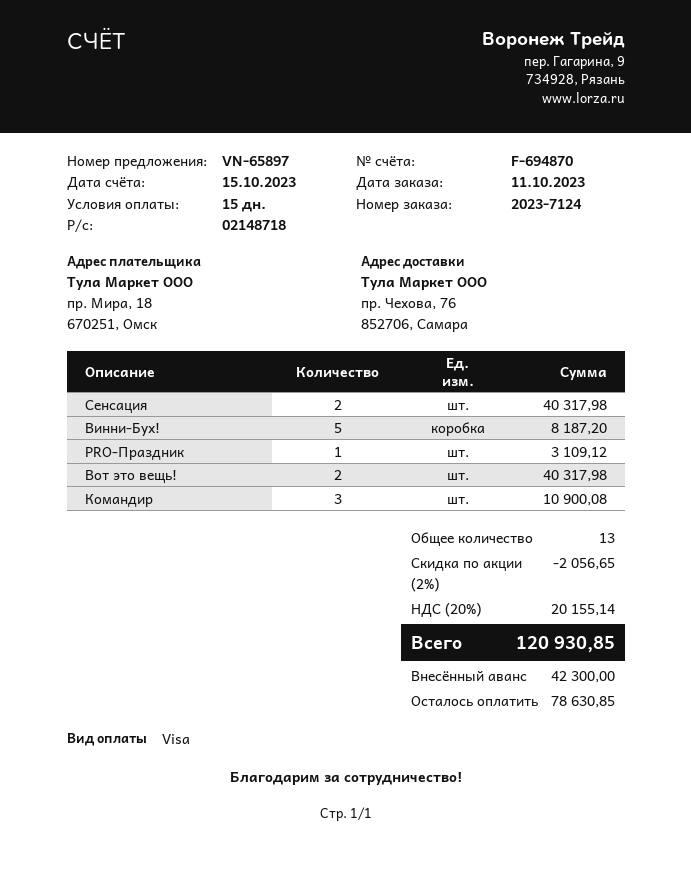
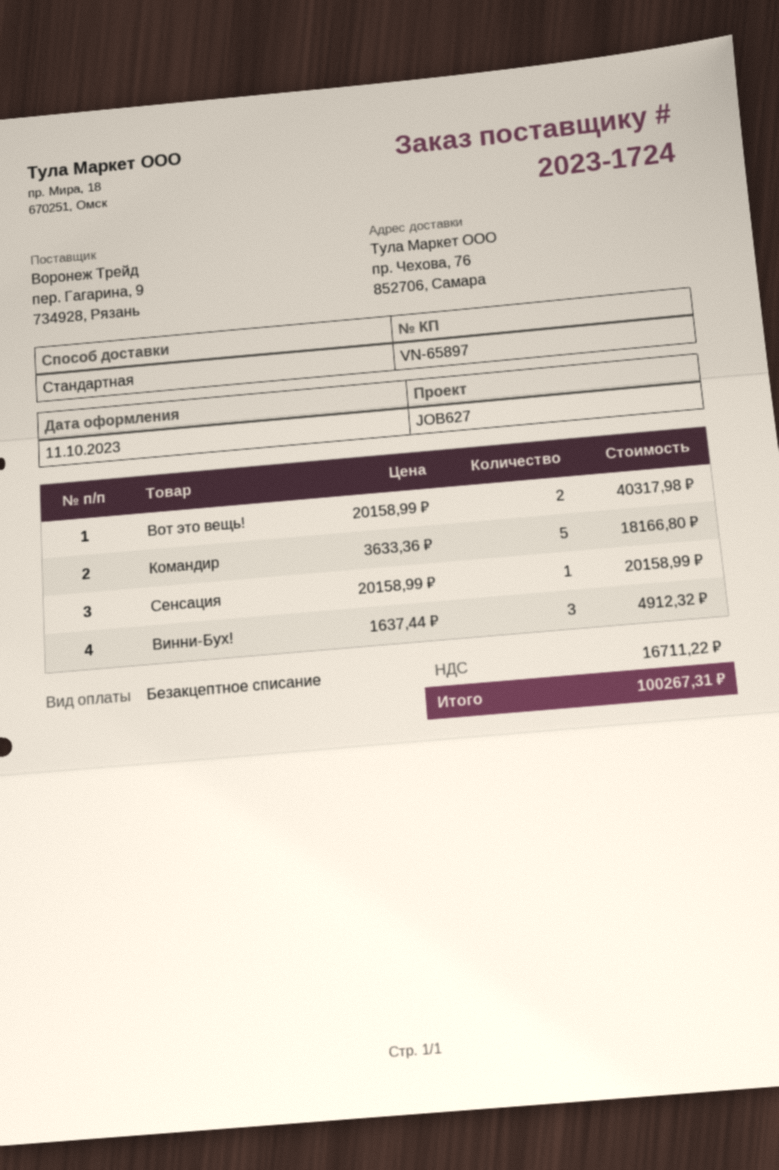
order number: 2023-7124 -> 2023-1724
payment method: Visa -> direct debit
Сенсация: 2 for 40317.98 -> 1 for 20158.99
Винни-Бух!: 5 for 8187.20 -> 3 for 4912.32
РRO-Праздник: 1 for 3109.12 -> none
Командир: 3 for 10900.08 -> 5 for 18166.80
discount: 2% = 2056.65 -> none
tax: 20155.14 -> 16711.22
total: 120930.85 -> 100267.31

